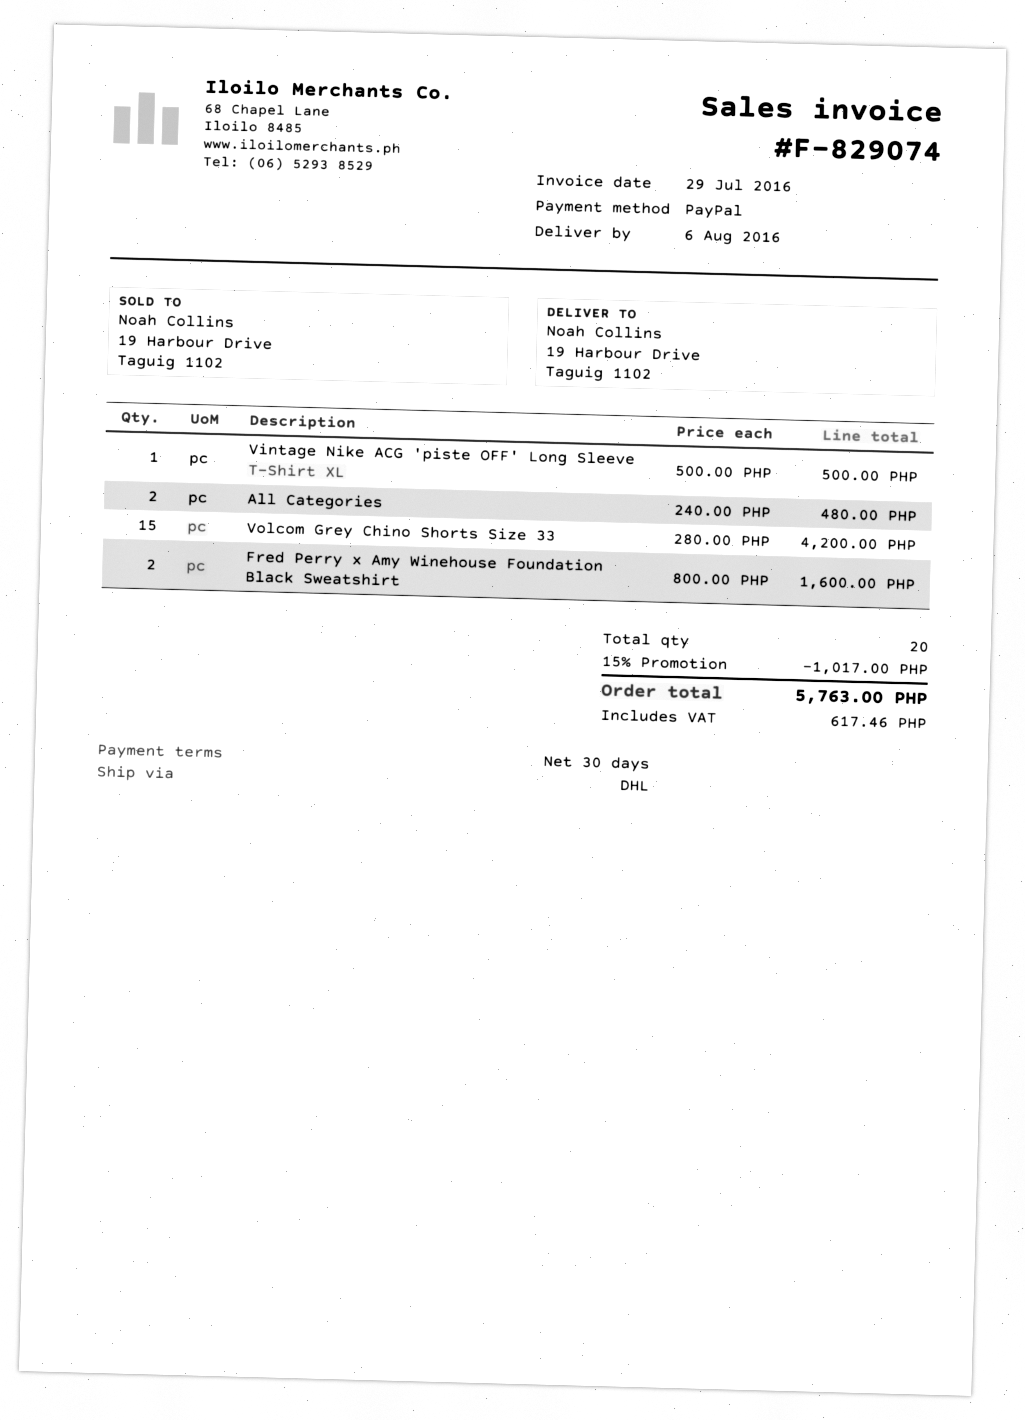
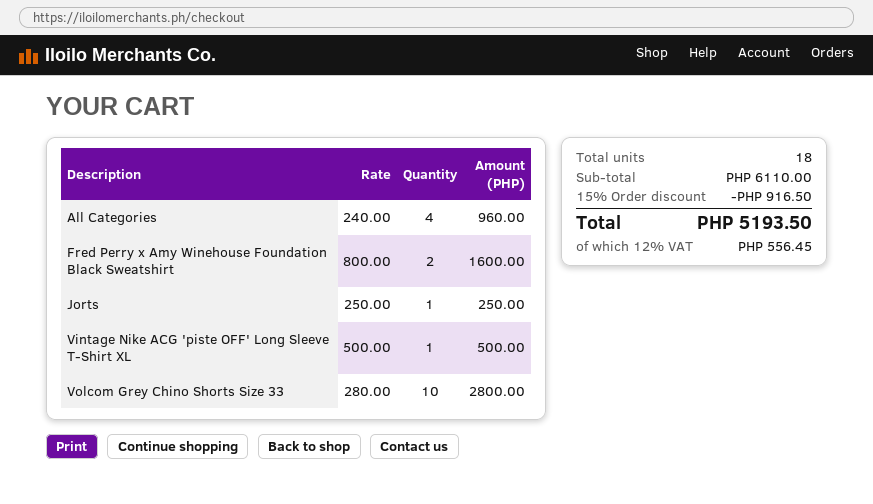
All Categories: 2 x 240.00 = 480.00 -> 4 x 240.00 = 960.00
Volcom Grey Chino Shorts Size 33: 15 x 280.00 = 4200.00 -> 10 x 280.00 = 2800.00
Jorts: none -> 1 x 250.00 = 250.00
total quantity: 20 -> 18
discount: 15% = 1017.00 -> 15% = 916.50
tax: 617.46 -> 556.45
total: 5763.00 -> 5193.50

